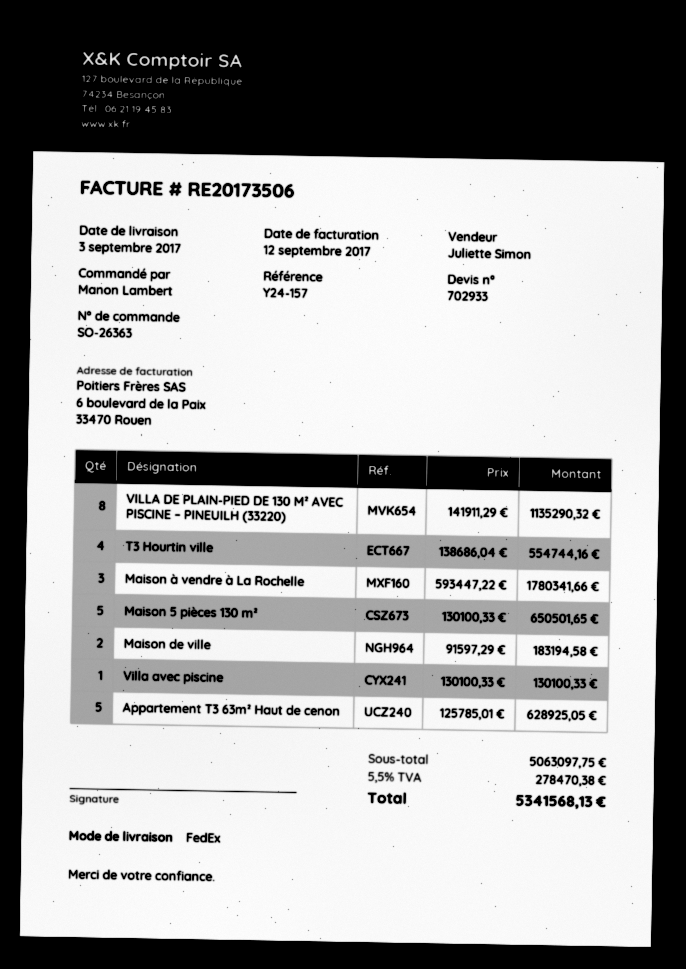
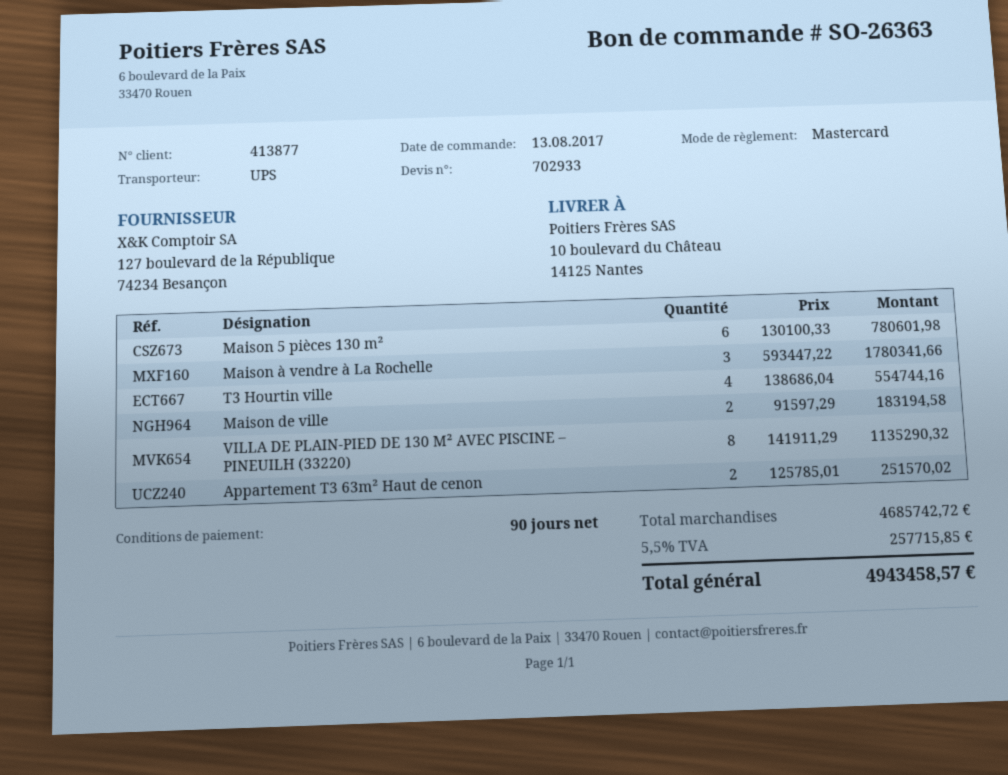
shipping method: FedEx -> UPS
Maison 5 pièces 130 m²: 5 x 130100.33 = 650501.65 -> 6 x 130100.33 = 780601.98
Villa avec piscine: 1 x 130100.33 = 130100.33 -> none
Appartement T3 63m² Haut de cenon: 5 x 125785.01 = 628925.05 -> 2 x 125785.01 = 251570.02
subtotal: 5063097.75 -> 4685742.72
tax: 5.5% = 278470.38 -> 5.5% = 257715.85
total: 5341568.13 -> 4943458.57

